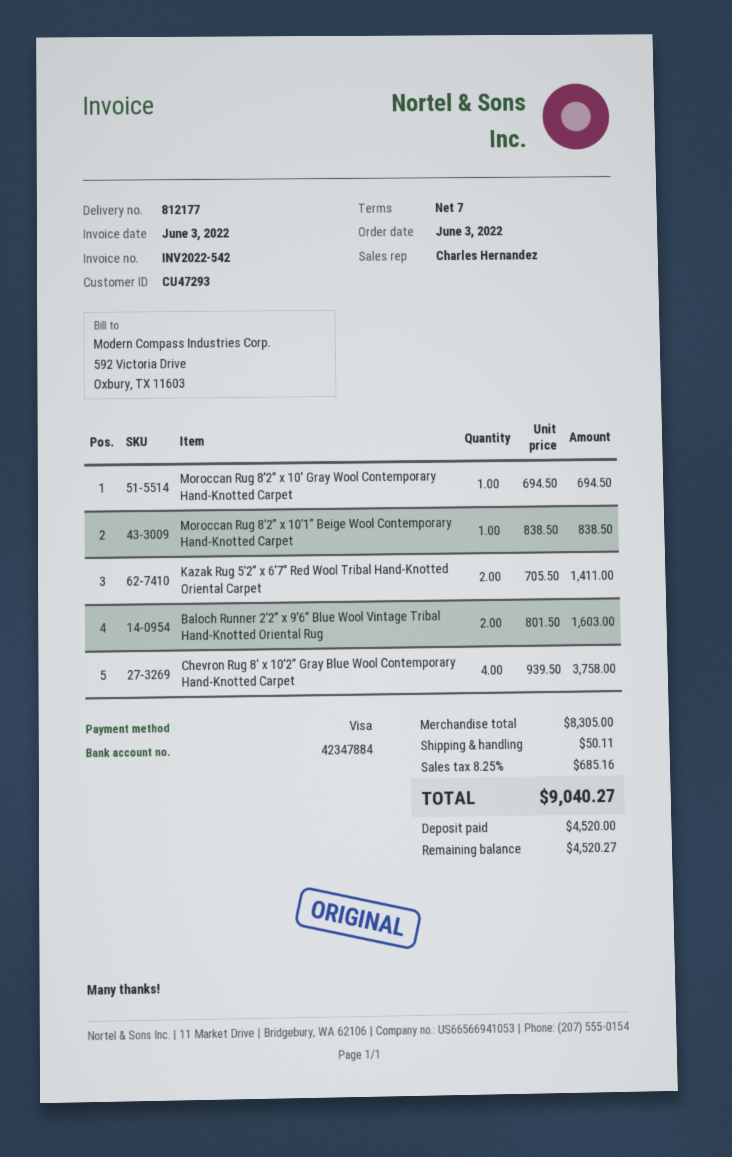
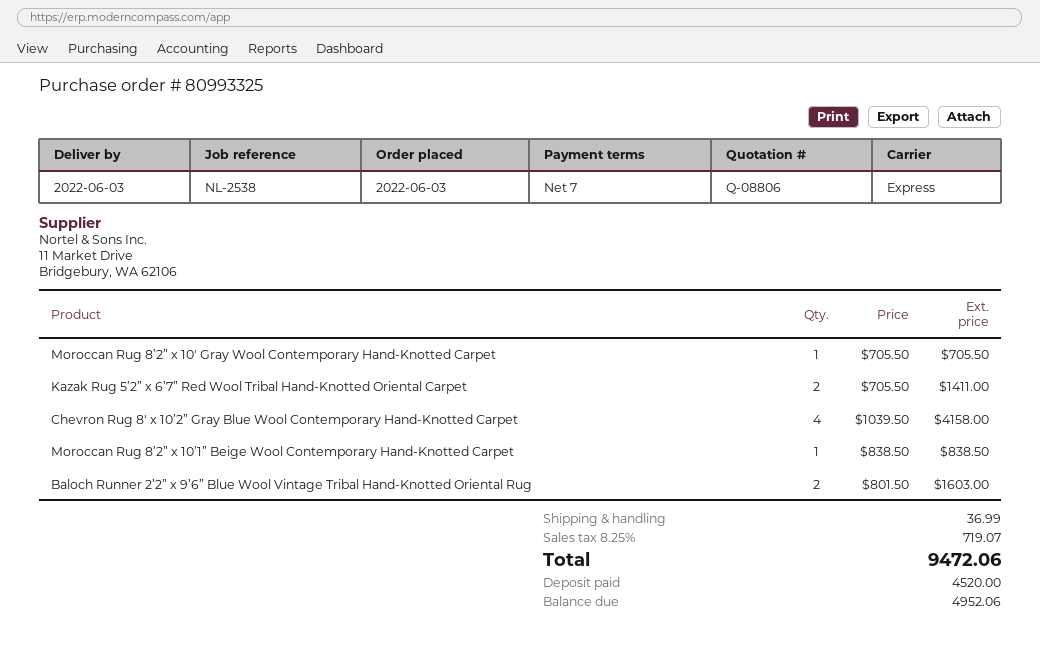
Moroccan Rug 8’2” x 10′ Gray Wool Contemporary Hand-Knotted Carpet: 1 x 694.50 = 694.50 -> 1 x 705.50 = 705.50
Chevron Rug 8′ x 10’2” Gray Blue Wool Contemporary Hand-Knotted Carpet: 4 x 939.50 = 3758.00 -> 4 x 1039.50 = 4158.00
shipping: 50.11 -> 36.99
tax: 8.25% = 685.16 -> 8.25% = 719.07
total: 9040.27 -> 9472.06
balance: 4520.27 -> 4952.06

